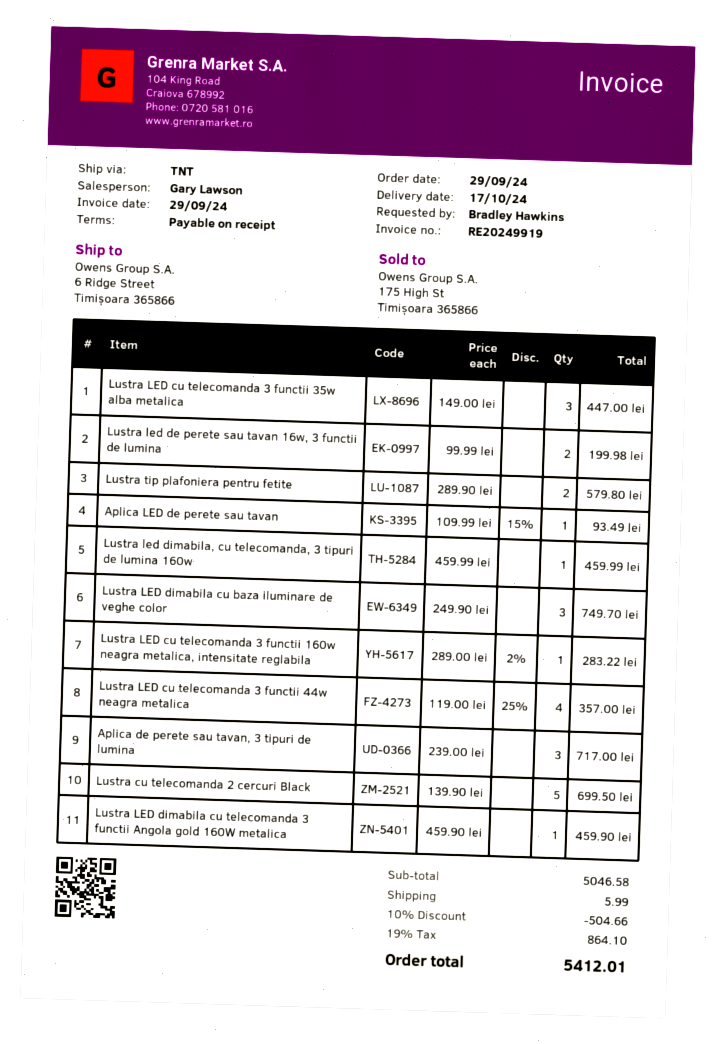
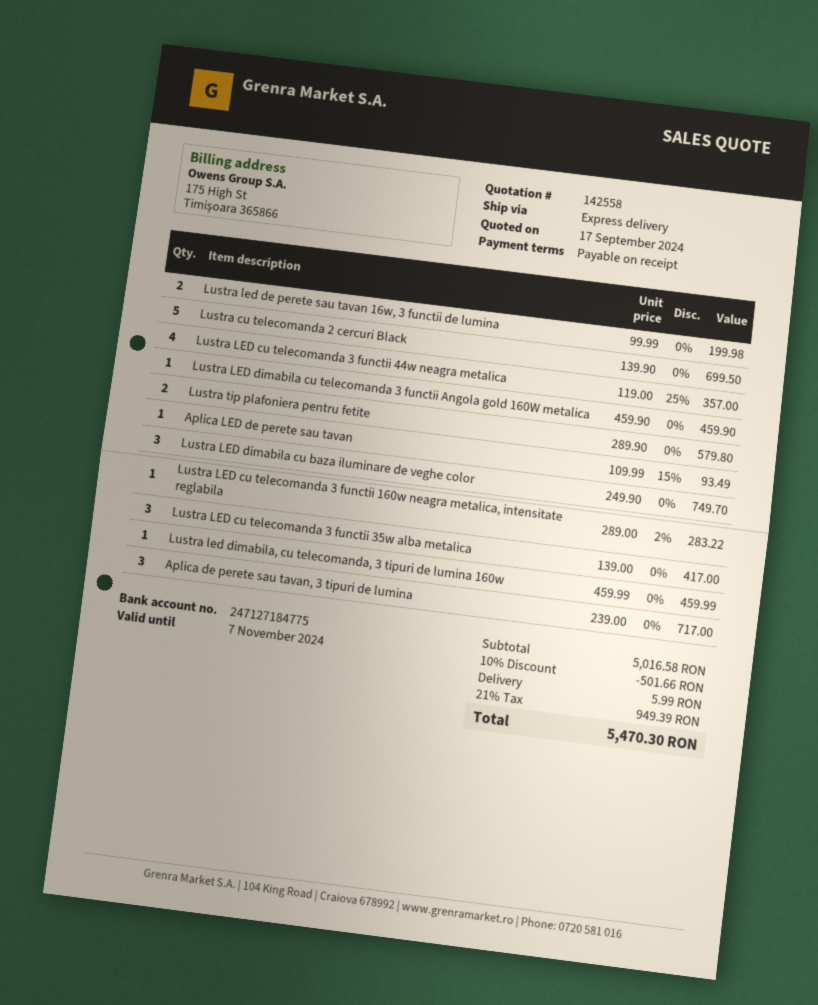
shipping method: TNT -> express
Lustra LED cu telecomanda 3 functii 35w alba metalica: 3 x 149.00 = 447.00 -> 3 x 139.00 = 417.00
subtotal: 5046.58 -> 5016.58
discount: 10% = 504.66 -> 10% = 501.66
tax: 19% = 864.10 -> 21% = 949.39
total: 5412.01 -> 5470.30

